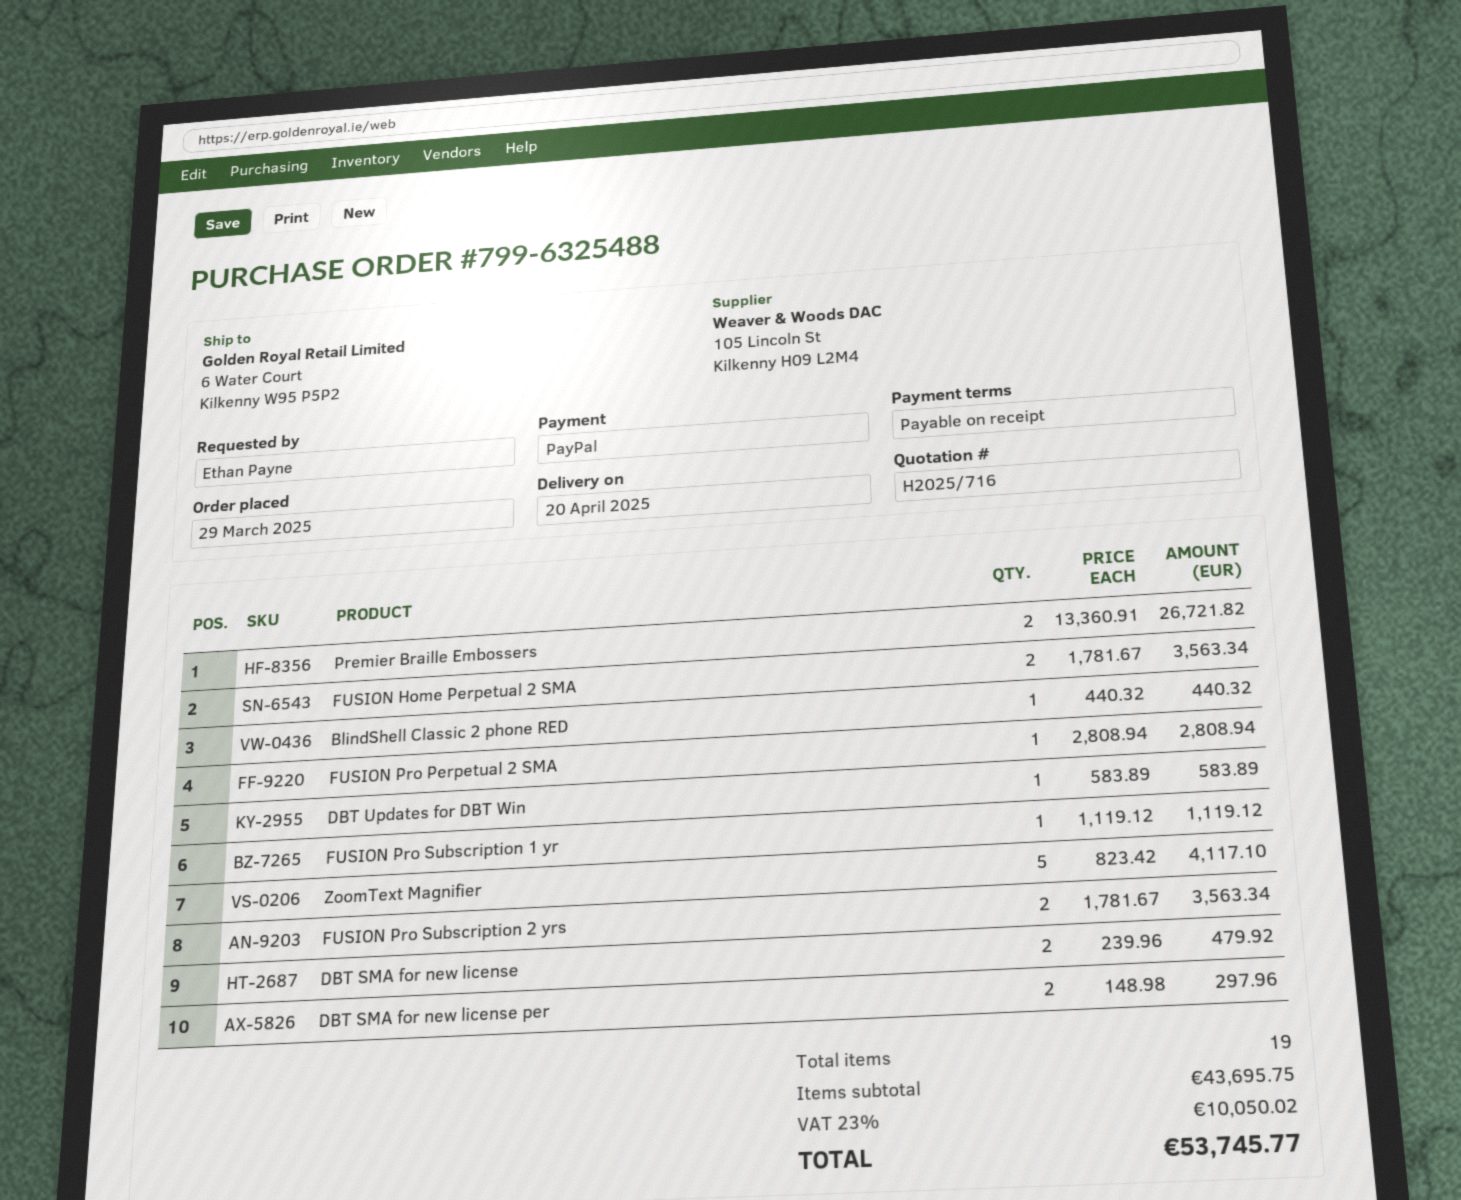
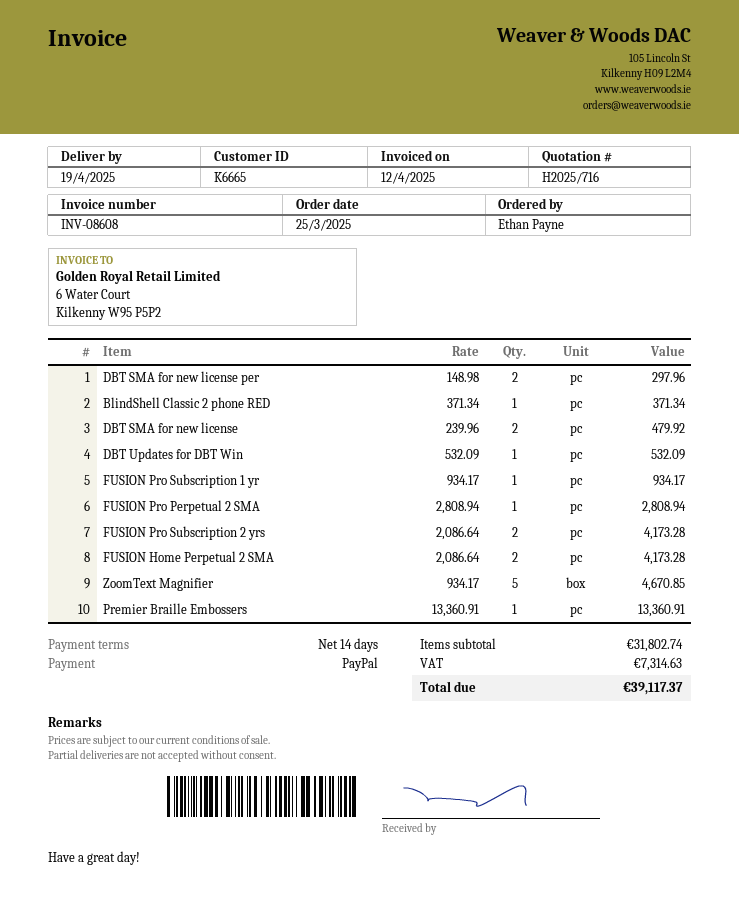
order date: 2025-03-29 -> 2025-03-25
delivery date: 2025-04-20 -> 2025-04-19
payment terms: on receipt -> 14 days
Premier Braille Embossers: 2 x 13360.91 = 26721.82 -> 1 x 13360.91 = 13360.91
FUSION Home Perpetual 2 SMA: 2 x 1781.67 = 3563.34 -> 2 x 2086.64 = 4173.28
BlindShell Classic 2 phone RED: 1 x 440.32 = 440.32 -> 1 x 371.34 = 371.34
DBT Updates for DBT Win: 1 x 583.89 = 583.89 -> 1 x 532.09 = 532.09
FUSION Pro Subscription 1 yr: 1 x 1119.12 = 1119.12 -> 1 x 934.17 = 934.17
ZoomText Magnifier: 5 x 823.42 = 4117.10 -> 5 x 934.17 = 4670.85
FUSION Pro Subscription 2 yrs: 2 x 1781.67 = 3563.34 -> 2 x 2086.64 = 4173.28
subtotal: 43695.75 -> 31802.74
tax: 10050.02 -> 7314.63
total: 53745.77 -> 39117.37

